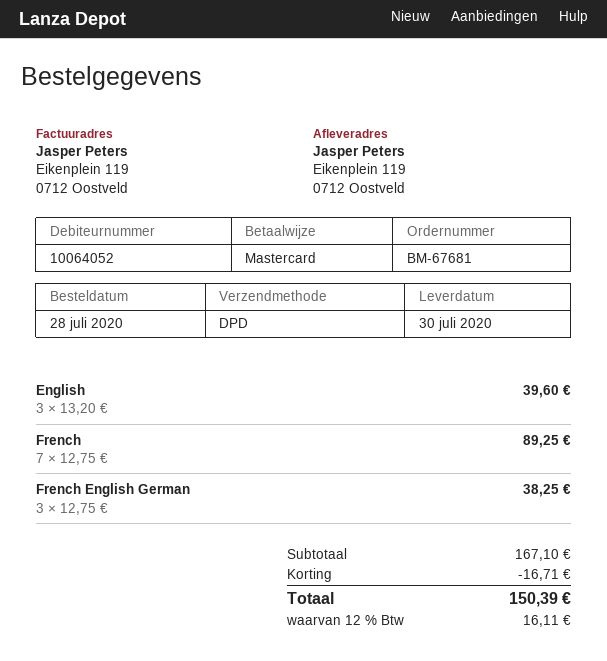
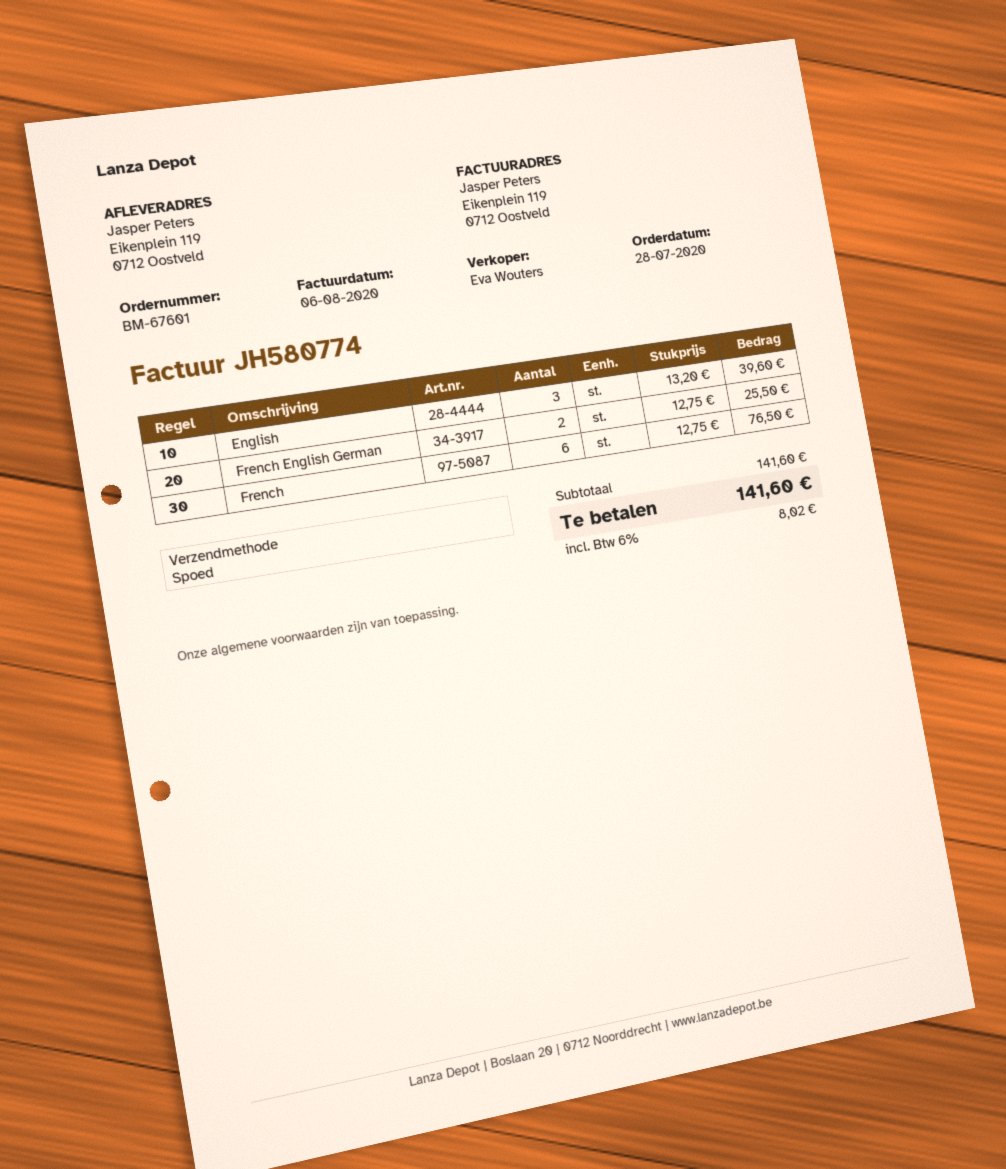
order number: BM-67681 -> BM-67601
shipping method: DPD -> express
French: 7 x 12.75 = 89.25 -> 6 x 12.75 = 76.50
French English German: 3 x 12.75 = 38.25 -> 2 x 12.75 = 25.50
subtotal: 167.10 -> 141.60
discount: 16.71 -> none
tax: 12% = 16.11 -> 6% = 8.02
total: 150.39 -> 141.60

